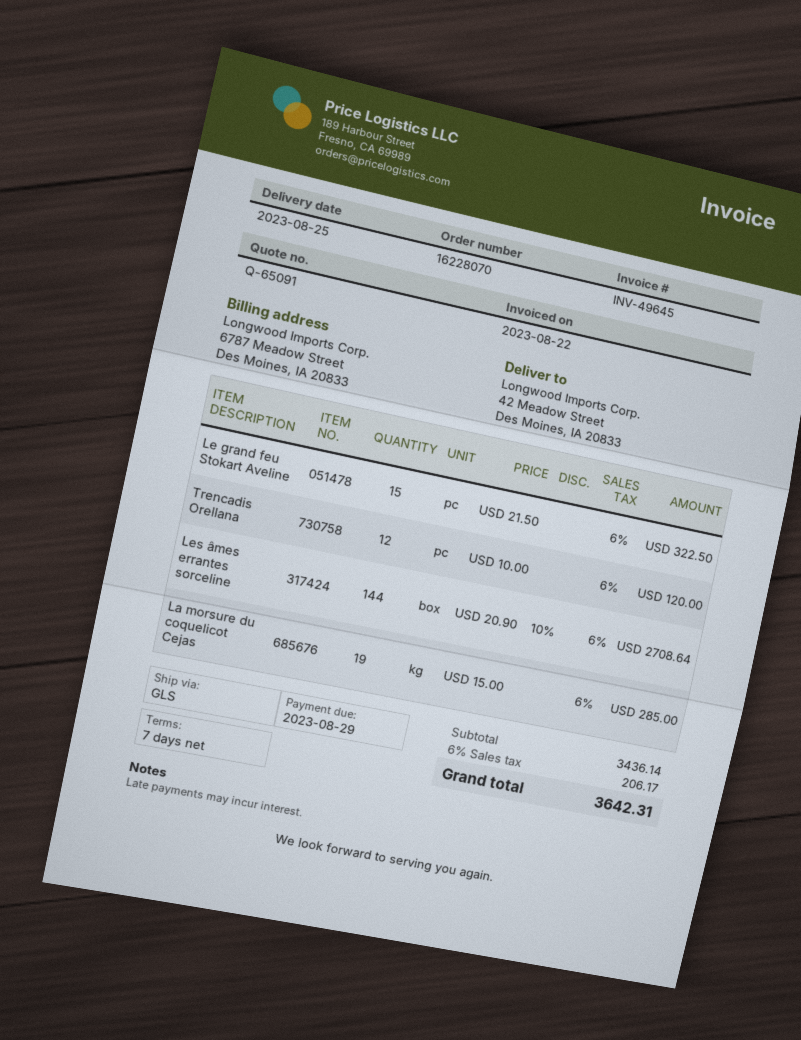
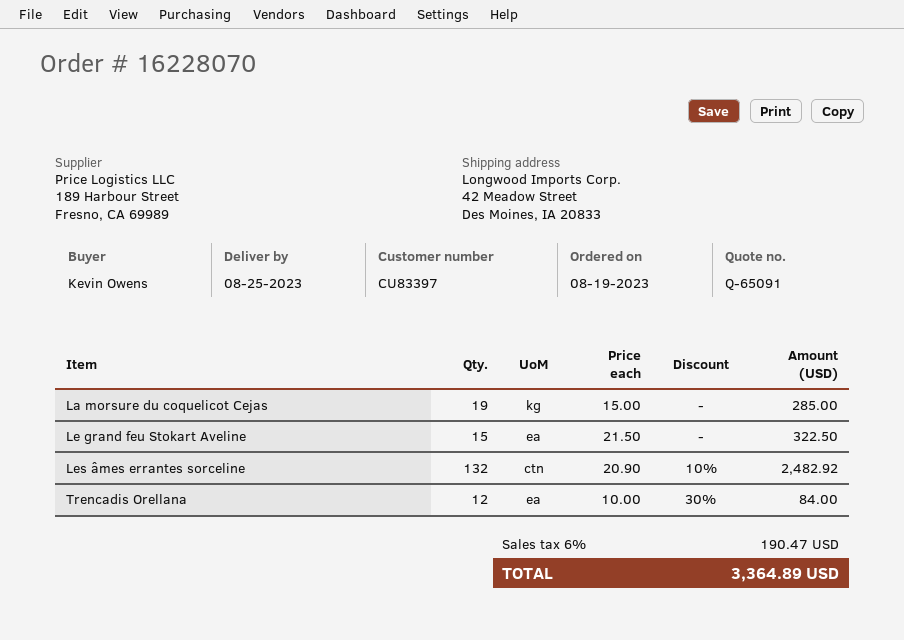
Trencadis Orellana: 12 x 10.00 = 120.00 -> 12 x 10.00 - 30% = 84.00
Les âmes errantes sorceline: 144 x 20.90 - 10% = 2708.64 -> 132 x 20.90 - 10% = 2482.92
tax: 6% = 206.17 -> 6% = 190.47
total: 3642.31 -> 3364.89

